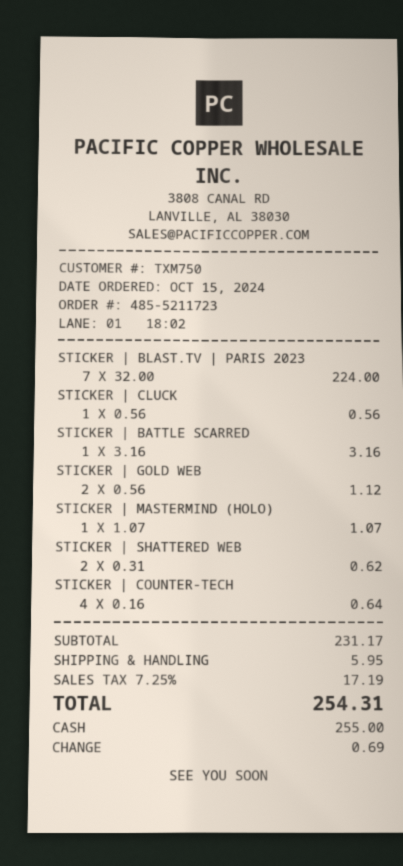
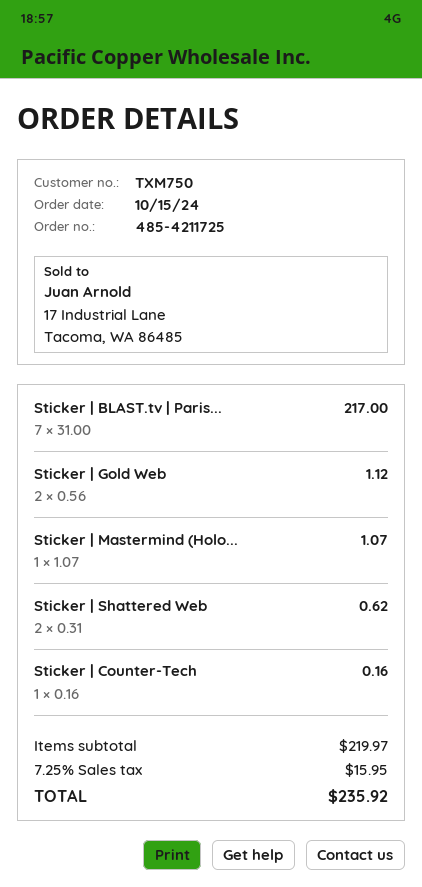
order number: 485-5211723 -> 485-4211725
STICKER | BLAST.TV | PARIS 2023: 7 x 32.00 = 224.00 -> 7 x 31.00 = 217.00
STICKER | CLUCK: 1 x 0.56 = 0.56 -> none
STICKER | BATTLE SCARRED: 1 x 3.16 = 3.16 -> none
STICKER | COUNTER-TECH: 4 x 0.16 = 0.64 -> 1 x 0.16 = 0.16
subtotal: 231.17 -> 219.97
shipping: 5.95 -> none
tax: 7.25% = 17.19 -> 7.25% = 15.95
total: 254.31 -> 235.92

